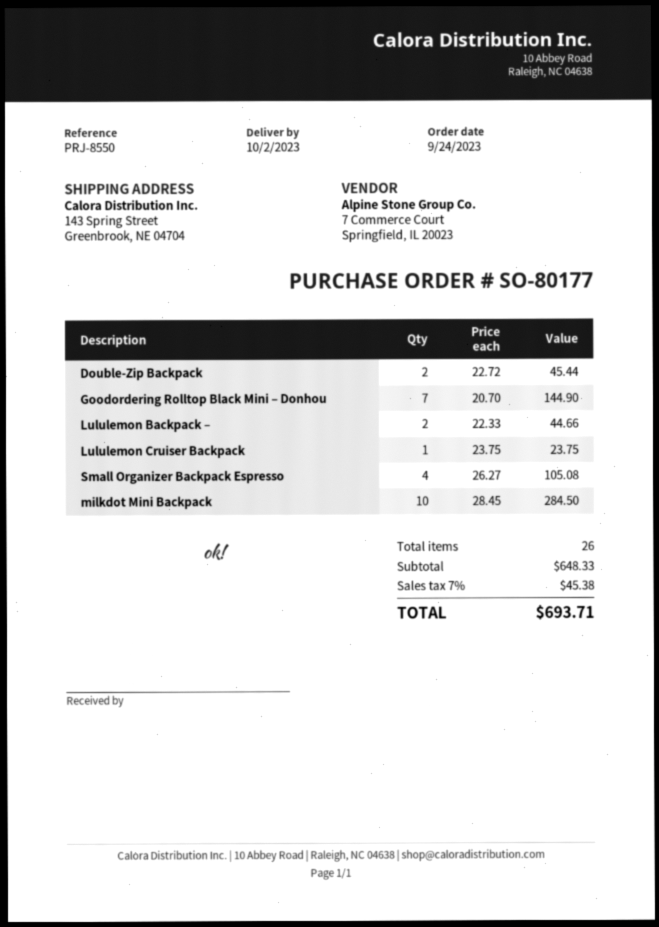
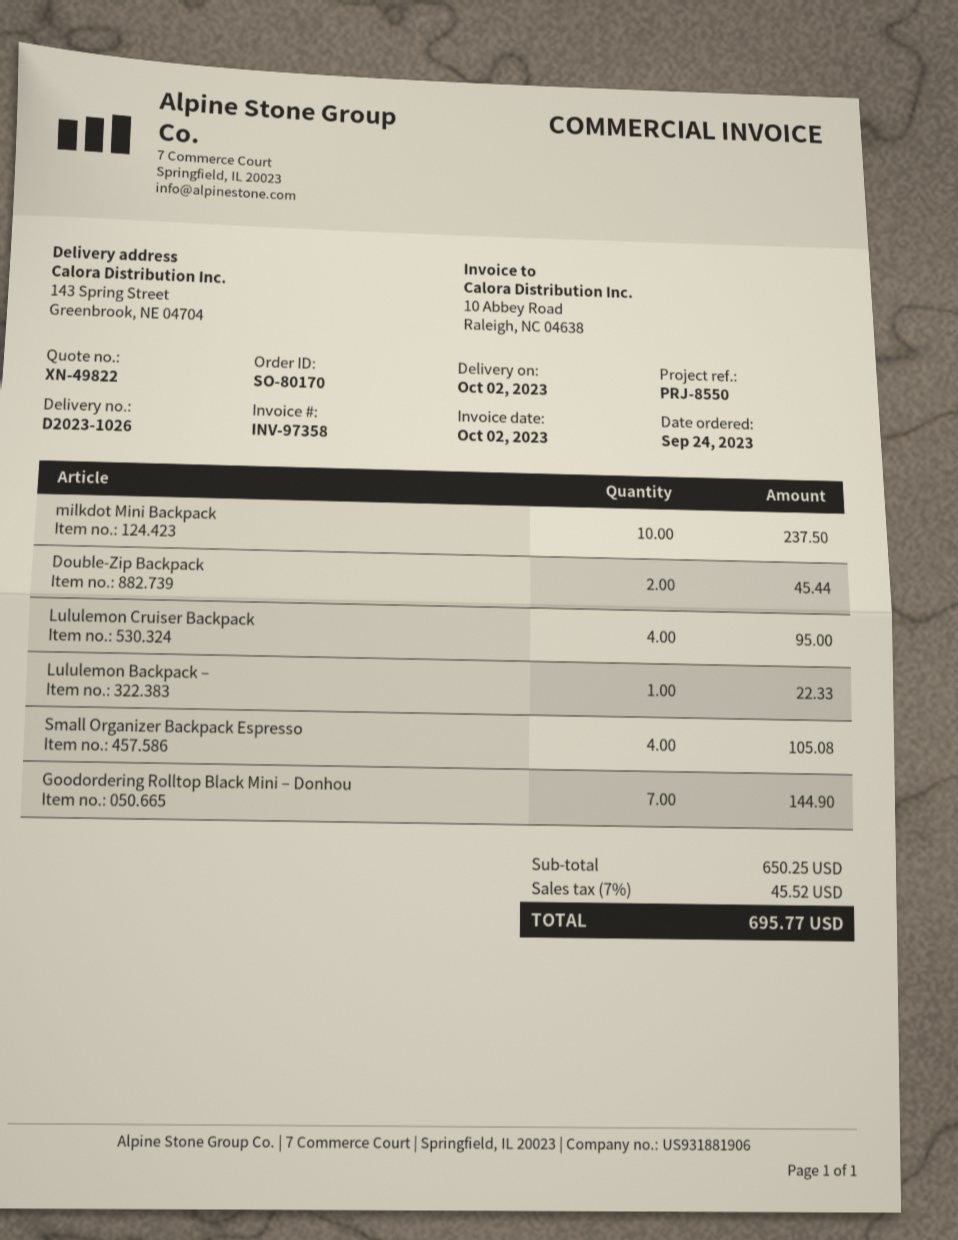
order number: SO-80177 -> SO-80170
Lululemon Backpack –: 2 for 44.66 -> 1 for 22.33
Lululemon Cruiser Backpack: 1 for 23.75 -> 4 for 95.00
milkdot Mini Backpack: 10 for 284.50 -> 10 for 237.50
subtotal: 648.33 -> 650.25
tax: 7% = 45.38 -> 7% = 45.52
total: 693.71 -> 695.77

